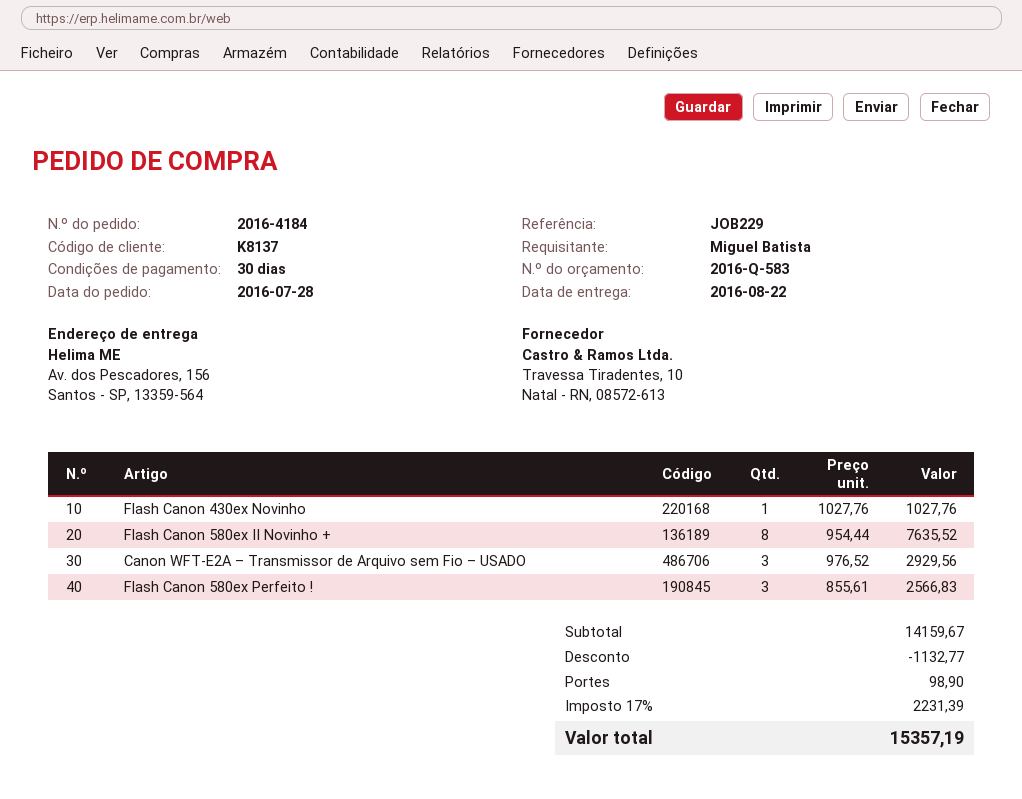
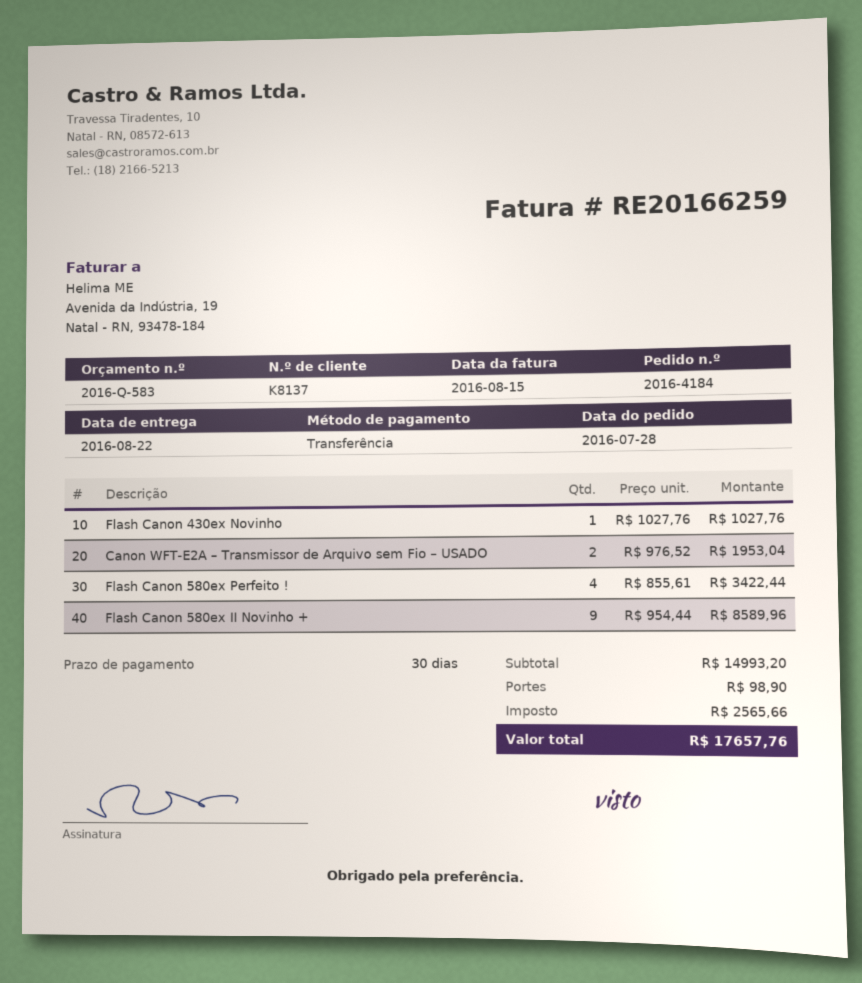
Flash Canon 580ex II Novinho +: 8 x 954.44 = 7635.52 -> 9 x 954.44 = 8589.96
Canon WFT-E2A – Transmissor de Arquivo sem Fio – USADO: 3 x 976.52 = 2929.56 -> 2 x 976.52 = 1953.04
Flash Canon 580ex Perfeito !: 3 x 855.61 = 2566.83 -> 4 x 855.61 = 3422.44
subtotal: 14159.67 -> 14993.20
discount: 1132.77 -> none
tax: 2231.39 -> 2565.66
total: 15357.19 -> 17657.76

